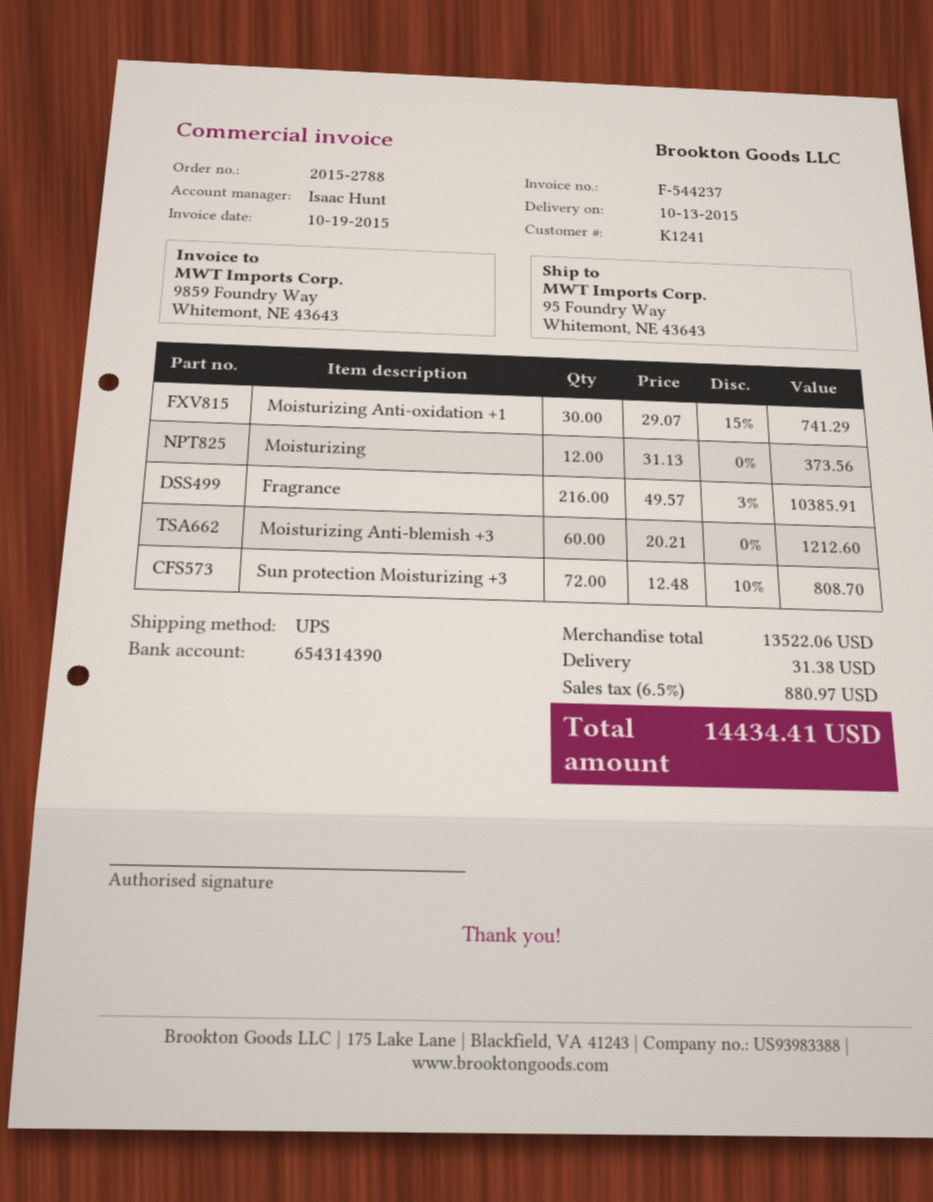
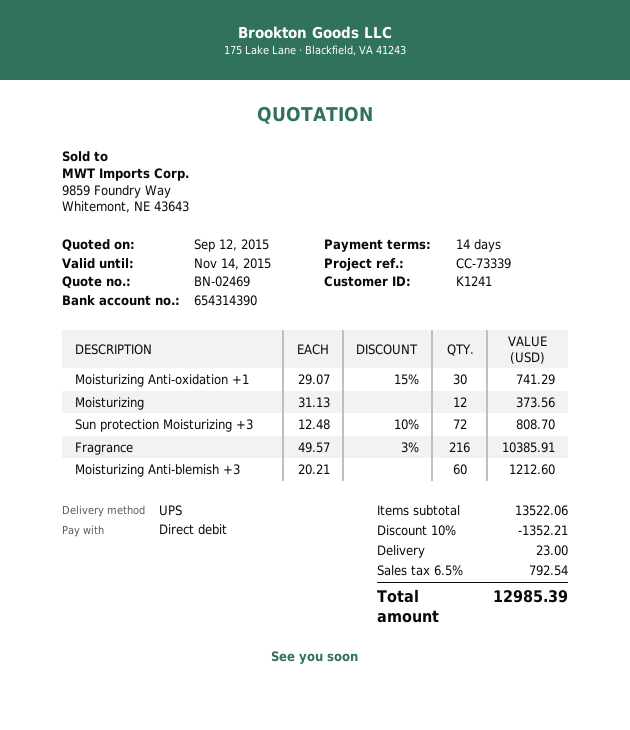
discount: none -> 10% = 1352.21
shipping: 31.38 -> 23.00
tax: 6.5% = 880.97 -> 6.5% = 792.54
total: 14434.41 -> 12985.39

